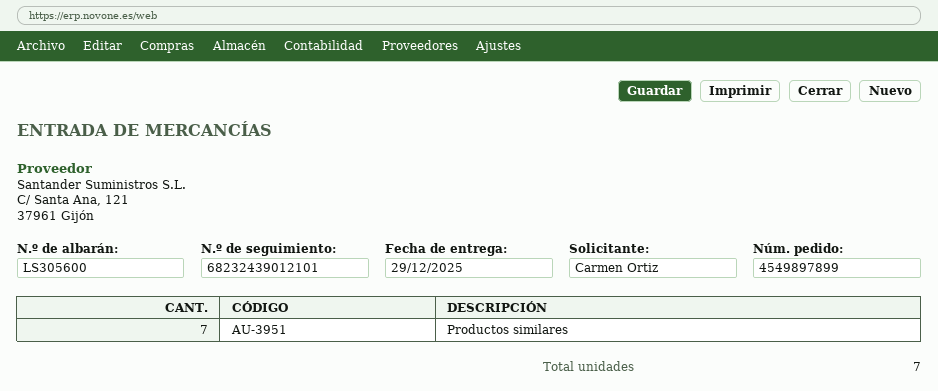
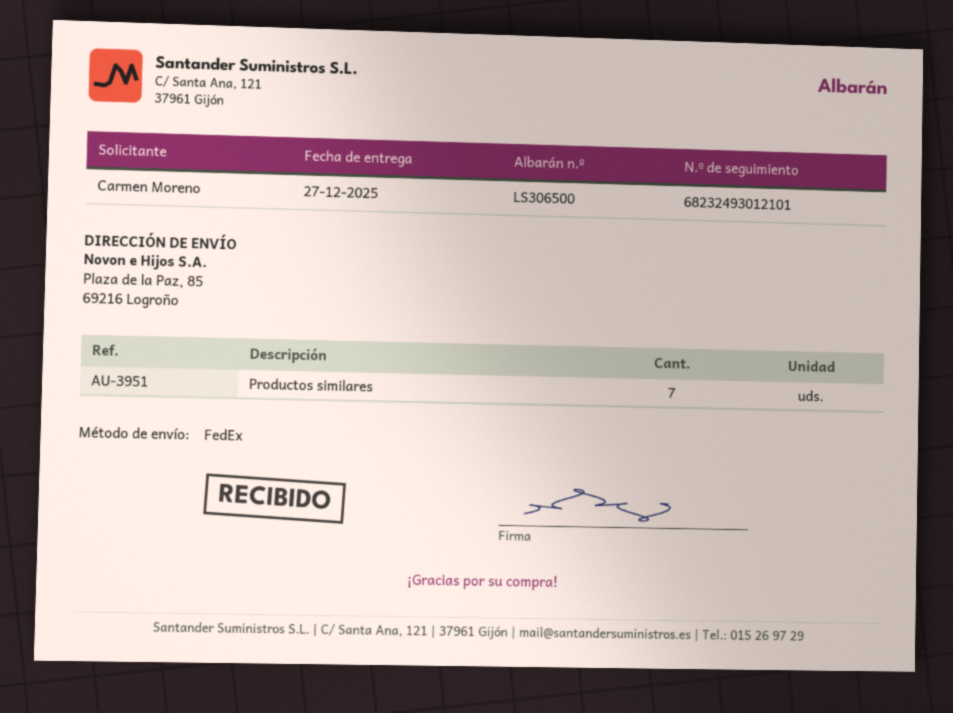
delivery note number: LS305600 -> LS306500
delivery date: 2025-12-29 -> 2025-12-27
ordered by: Carmen Ortiz -> Carmen Moreno
tracking number: 68232439012101 -> 68232493012101

